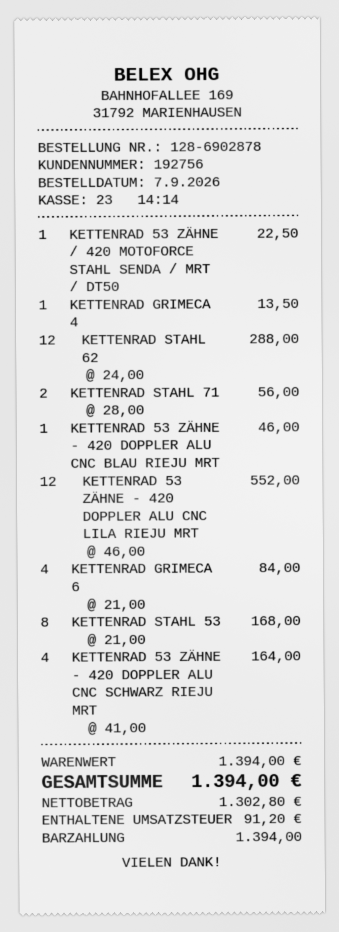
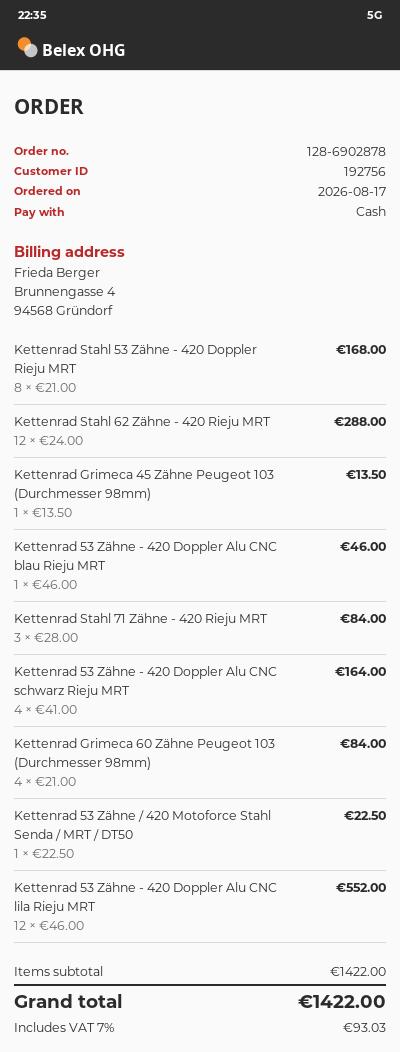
order date: 2026-09-07 -> 2026-08-17
KETTENRAD STAHL 71: 2 x 28.00 = 56.00 -> 3 x 28.00 = 84.00
subtotal: 1394.00 -> 1422.00
tax: 91.20 -> 93.03
total: 1394.00 -> 1422.00

